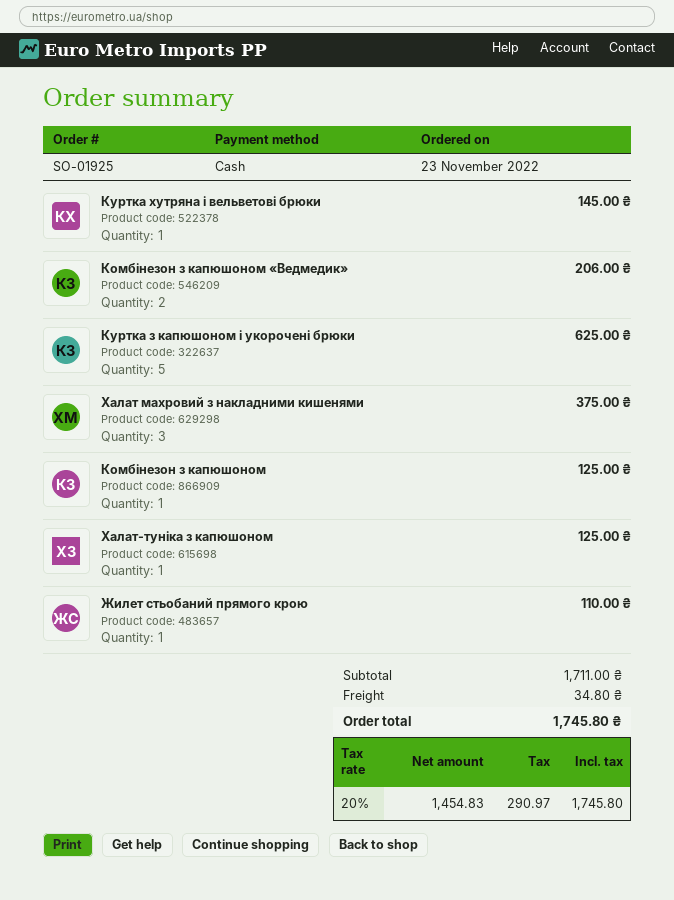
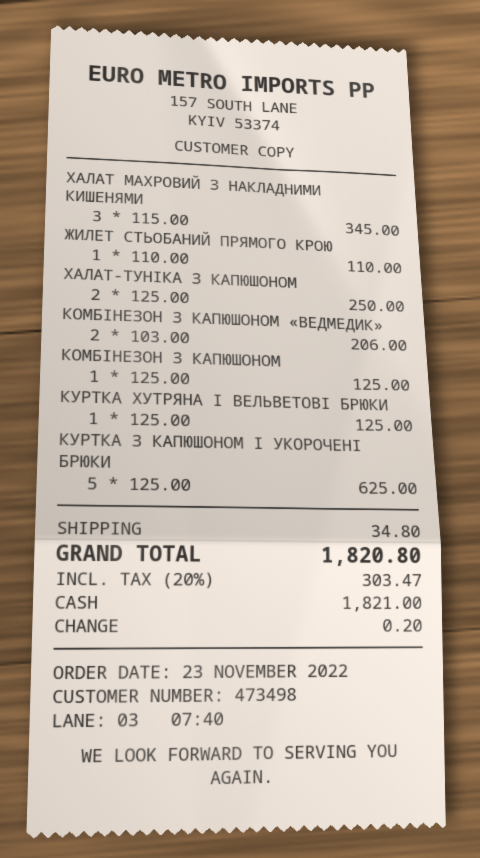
Куртка хутряна і вельветові брюки: 1 for 145.00 -> 1 for 125.00
Халат махровий з накладними кишенями: 3 for 375.00 -> 3 for 345.00
Халат-туніка з капюшоном: 1 for 125.00 -> 2 for 250.00
tax: 20% = 290.97 -> 20% = 303.47
total: 1745.80 -> 1820.80

